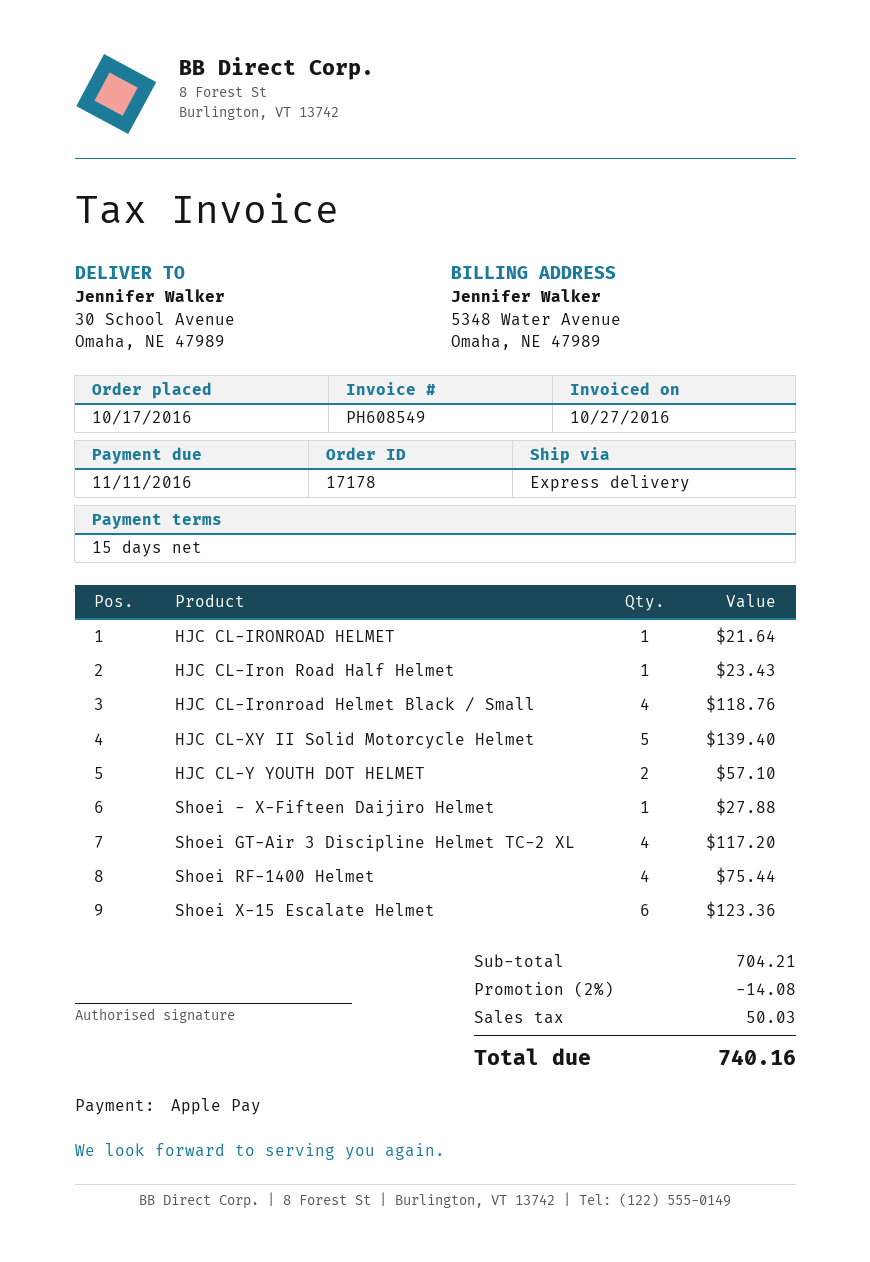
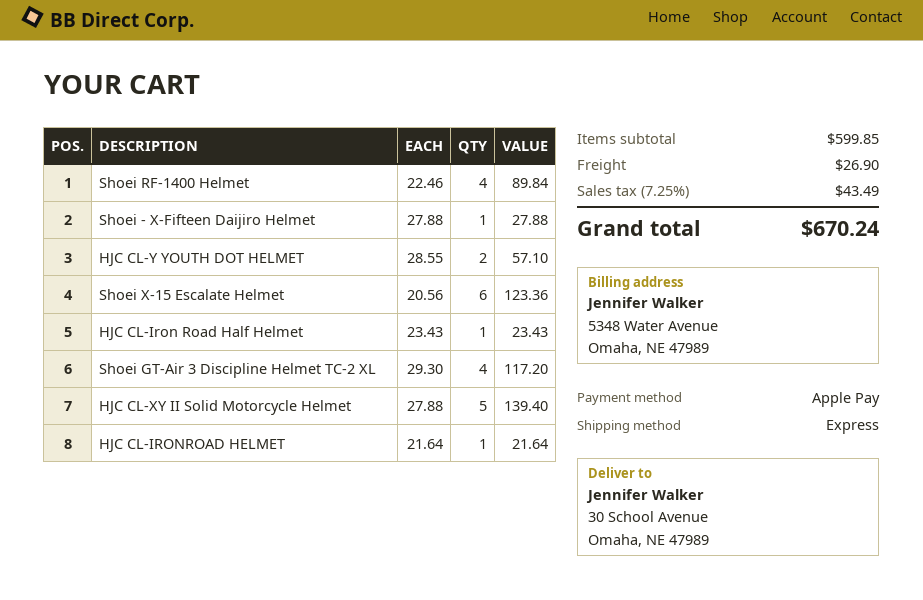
HJC CL-Ironroad Helmet Black / Small: 4 for 118.76 -> none
Shoei RF-1400 Helmet: 4 for 75.44 -> 4 for 89.84
subtotal: 704.21 -> 599.85
discount: 2% = 14.08 -> none
shipping: none -> 26.90
tax: 50.03 -> 43.49
total: 740.16 -> 670.24

